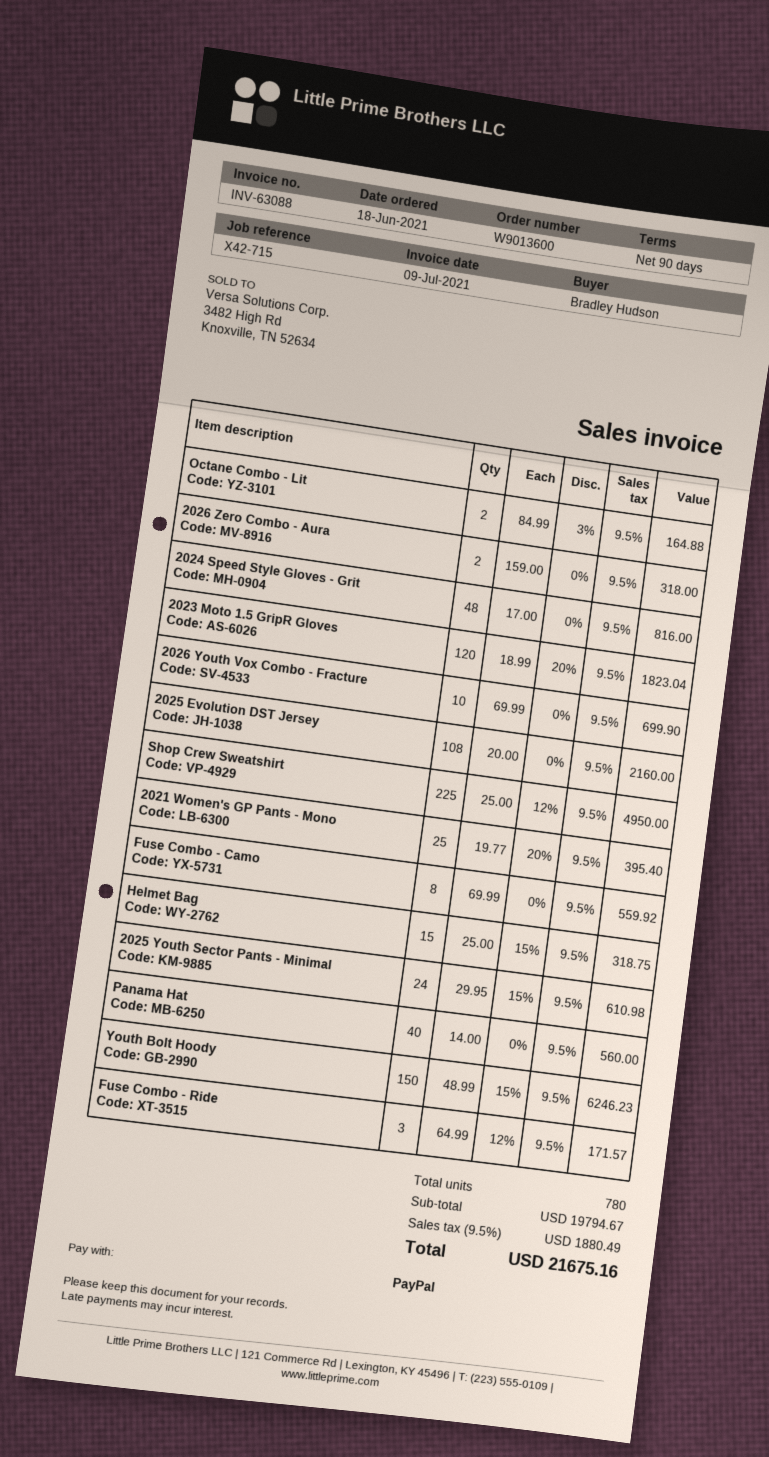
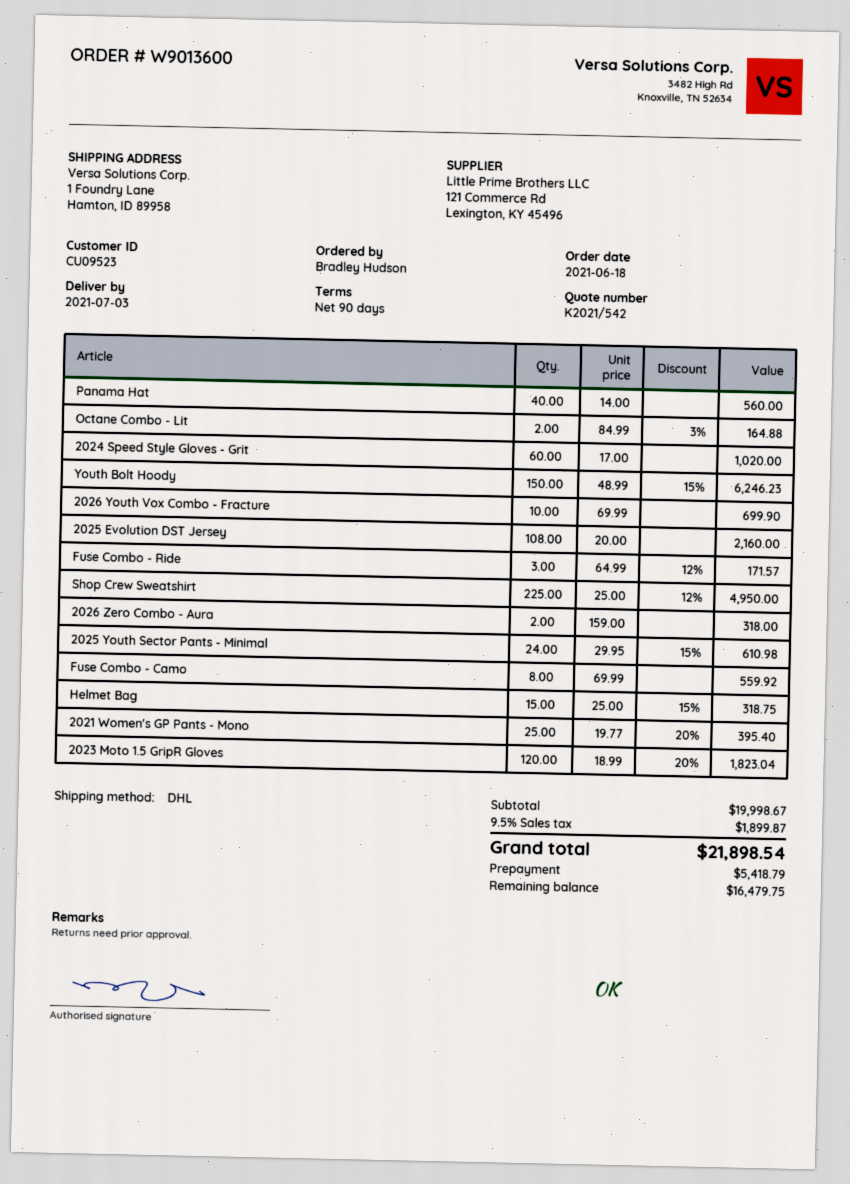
2024 Speed Style Gloves - Grit: 48 x 17.00 = 816.00 -> 60 x 17.00 = 1020.00
subtotal: 19794.67 -> 19998.67
tax: 9.5% = 1880.49 -> 9.5% = 1899.87
total: 21675.16 -> 21898.54

